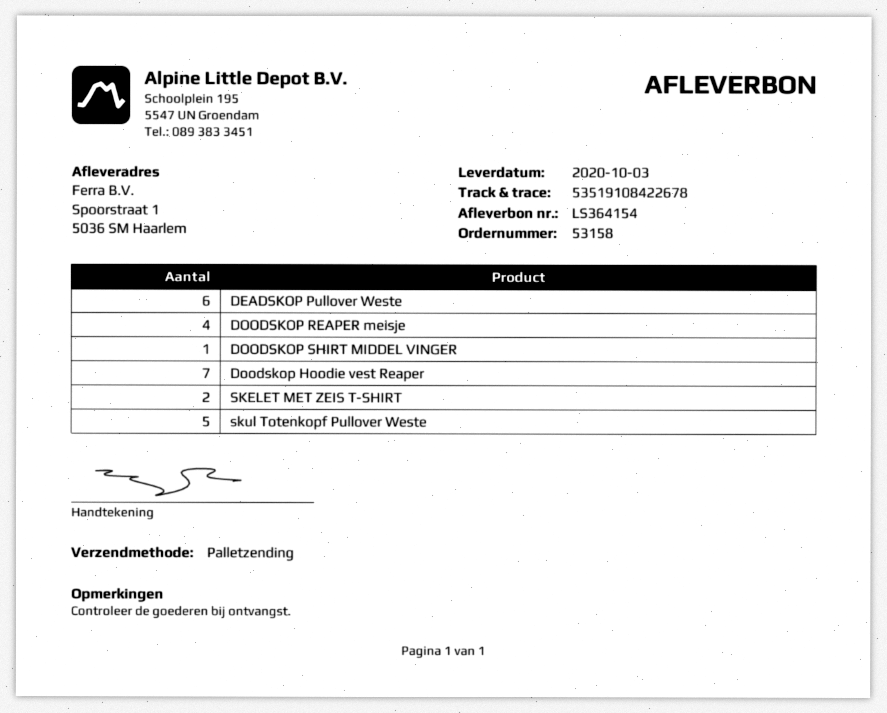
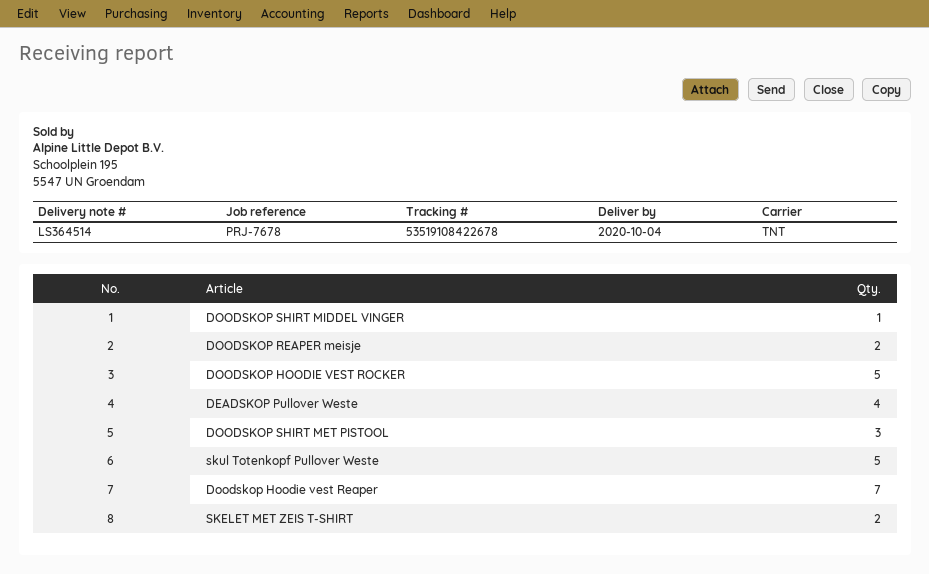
delivery note number: LS364154 -> LS364514
delivery date: 2020-10-03 -> 2020-10-04
shipping method: pallet freight -> TNT
DEADSKOP Pullover Weste: 6 -> 4
DOODSKOP REAPER meisje: 4 -> 2
DOODSKOP HOODIE VEST ROCKER: none -> 5
DOODSKOP SHIRT MET PISTOOL: none -> 3

